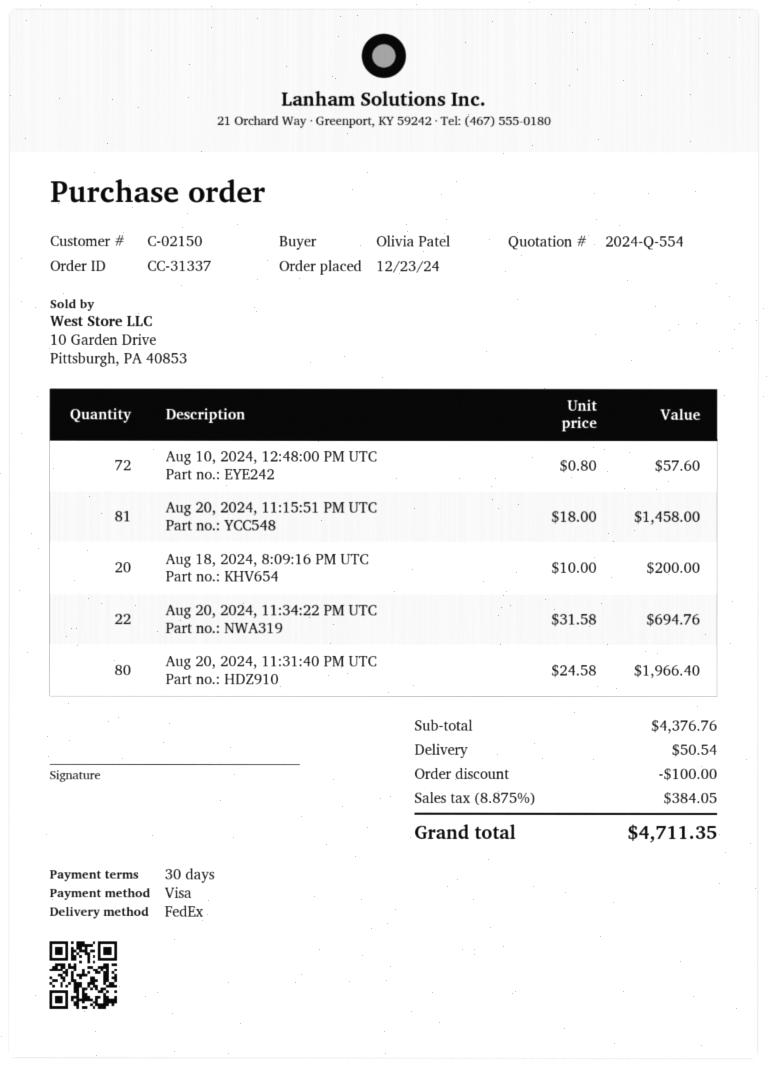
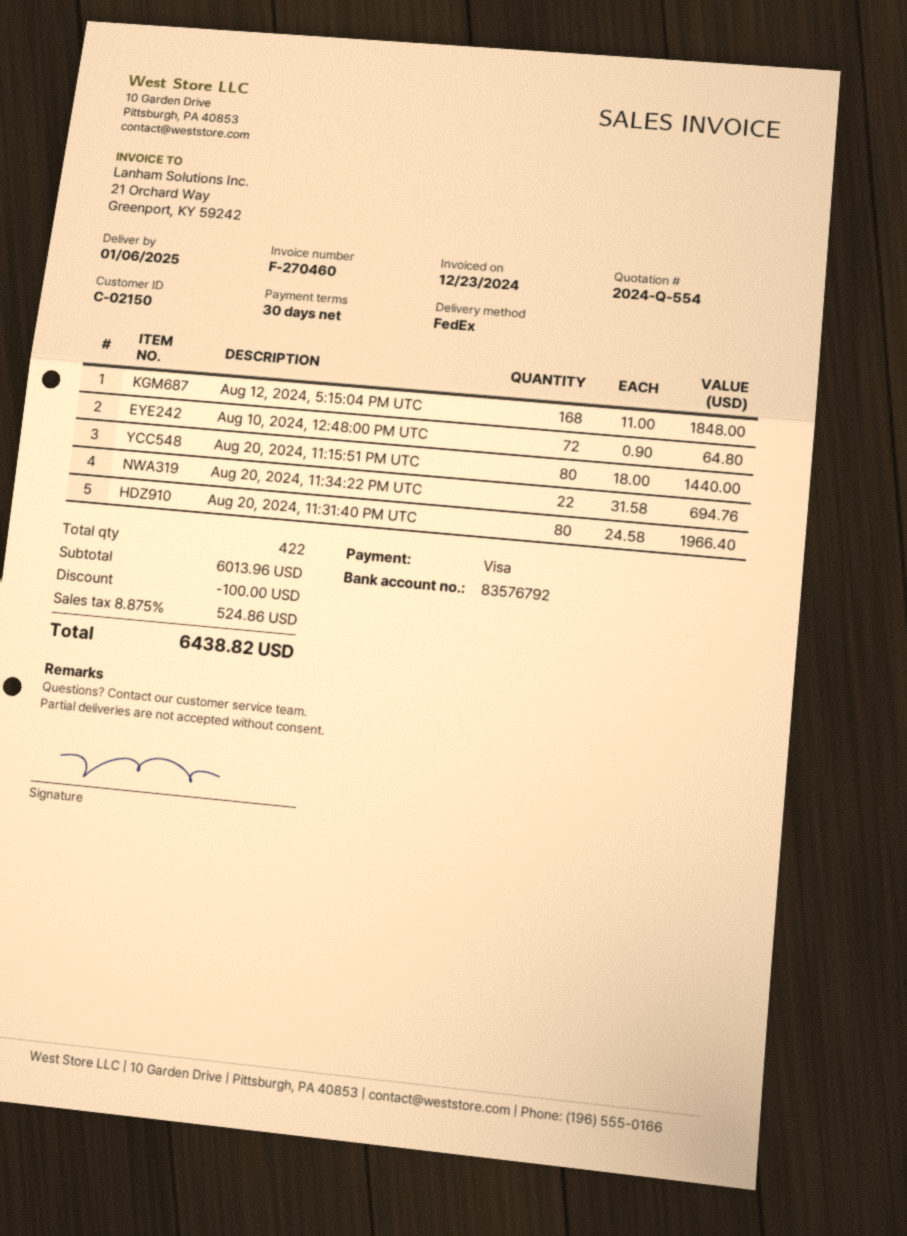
Aug 10, 2024, 12:48:00 PM UTC: 72 x 0.80 = 57.60 -> 72 x 0.90 = 64.80
Aug 20, 2024, 11:15:51 PM UTC: 81 x 18.00 = 1458.00 -> 80 x 18.00 = 1440.00
Aug 18, 2024, 8:09:16 PM UTC: 20 x 10.00 = 200.00 -> none
Aug 12, 2024, 5:15:04 PM UTC: none -> 168 x 11.00 = 1848.00
subtotal: 4376.76 -> 6013.96
shipping: 50.54 -> none
tax: 8.875% = 384.05 -> 8.875% = 524.86
total: 4711.35 -> 6438.82

